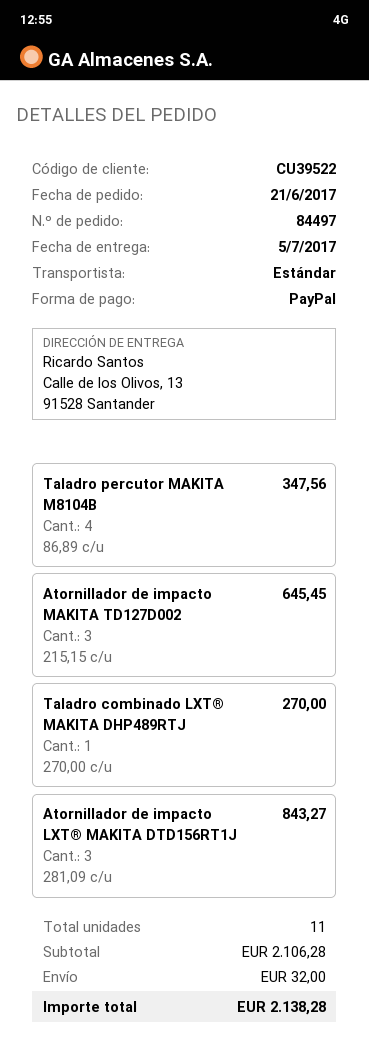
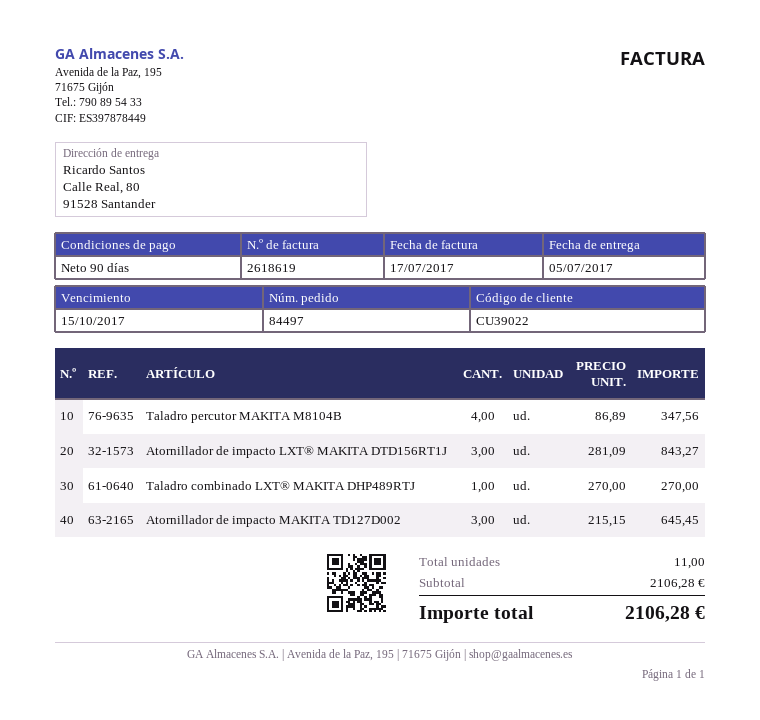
customer number: CU39522 -> CU39022
ship to: Calle de los Olivos, 13, 91528 Santander -> Calle Real, 80, 91528 Santander
shipping: 32.00 -> none
total: 2138.28 -> 2106.28

